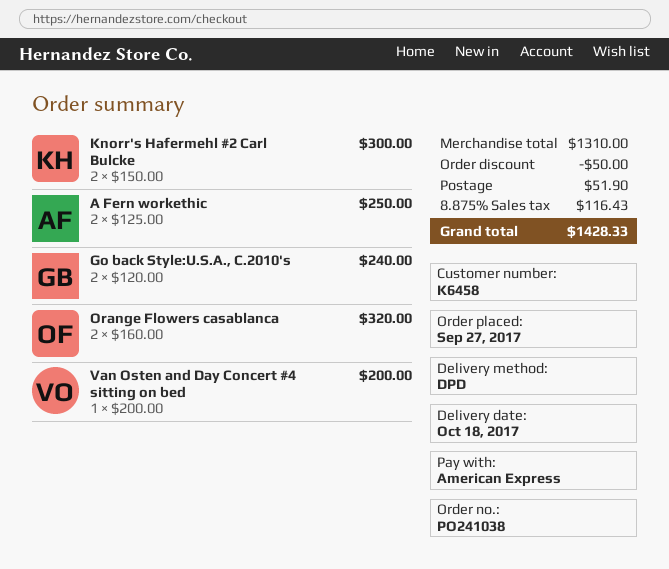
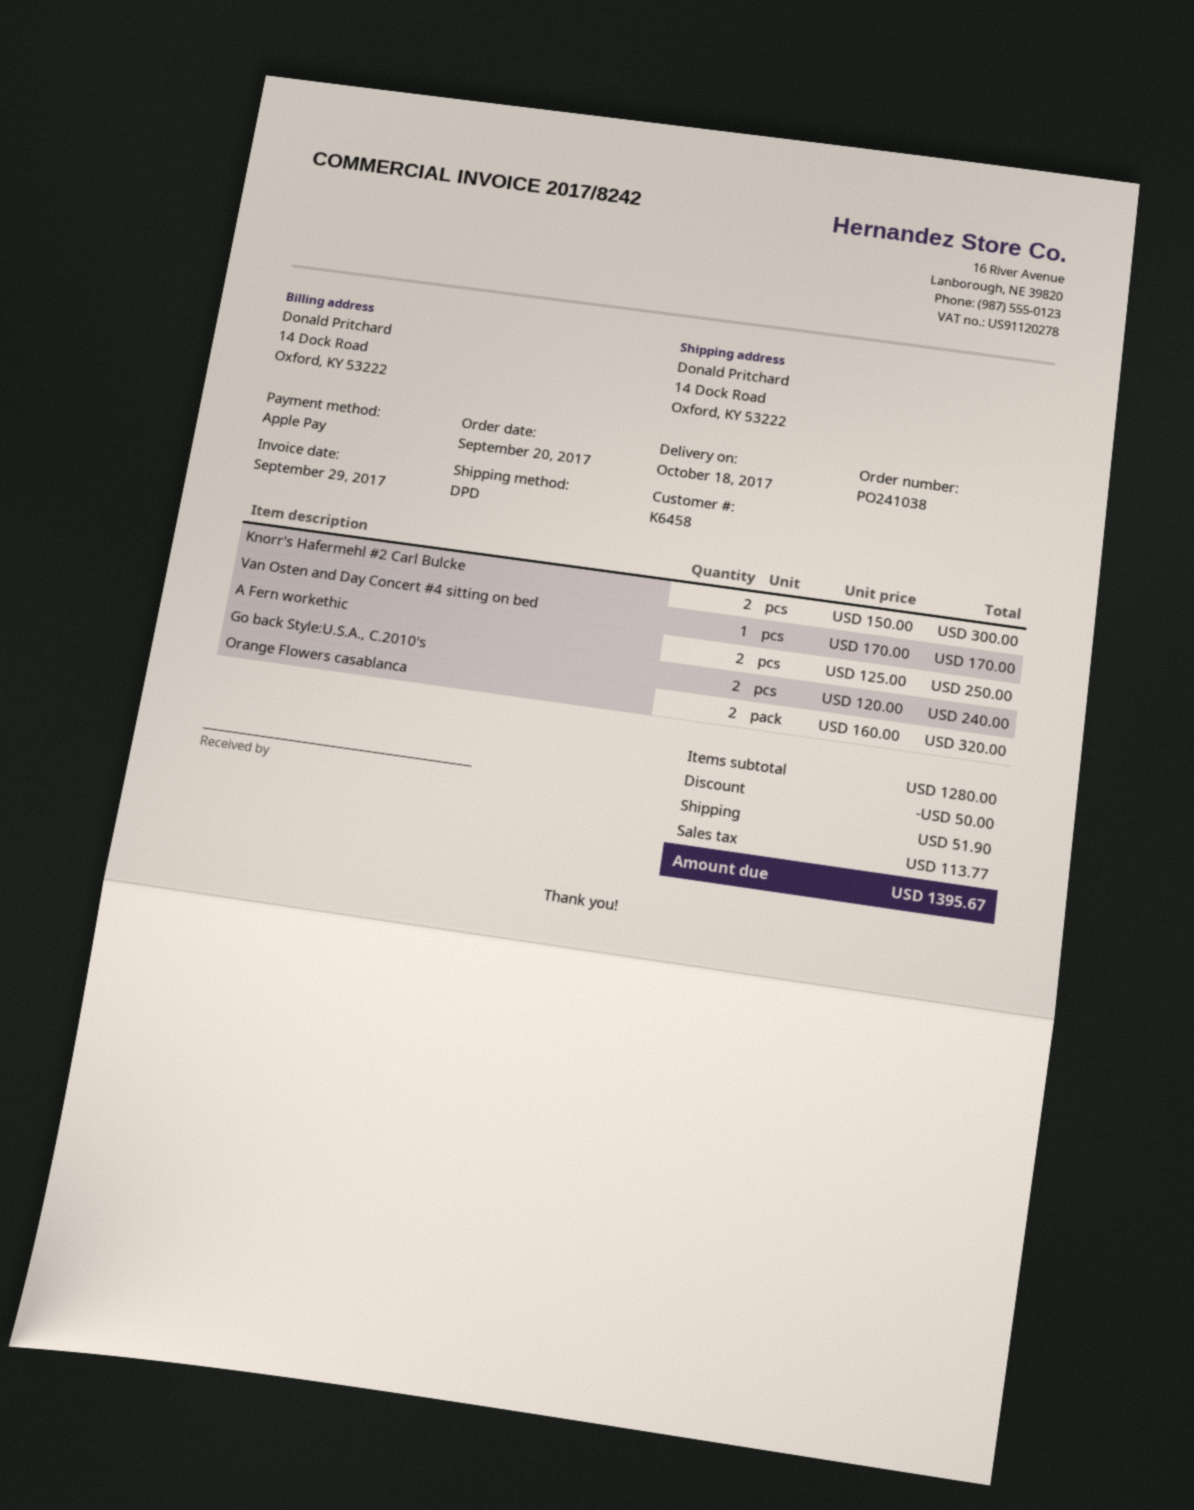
order date: 2017-09-27 -> 2017-09-20
payment method: American Express -> Apple Pay
Van Osten and Day Concert #4 sitting on bed: 1 x 200.00 = 200.00 -> 1 x 170.00 = 170.00
subtotal: 1310.00 -> 1280.00
tax: 116.43 -> 113.77
total: 1428.33 -> 1395.67

